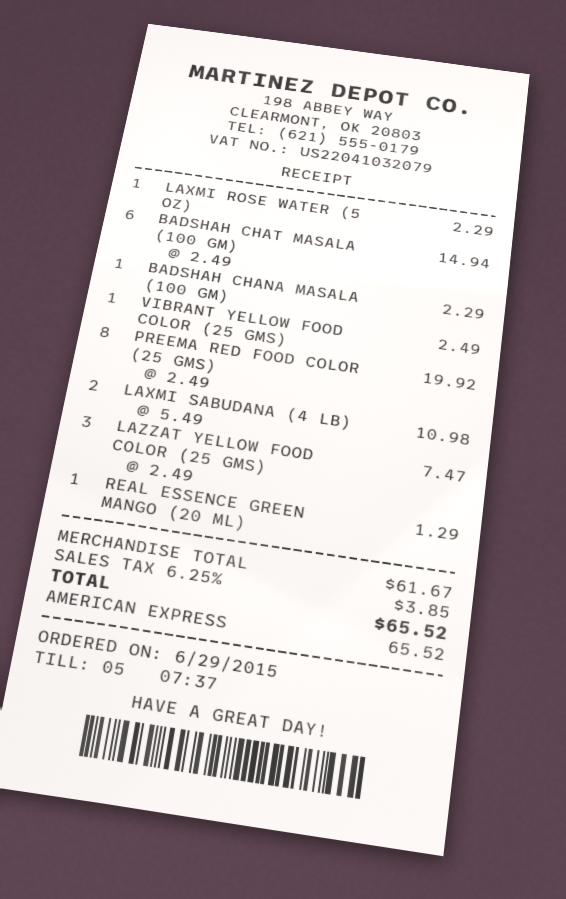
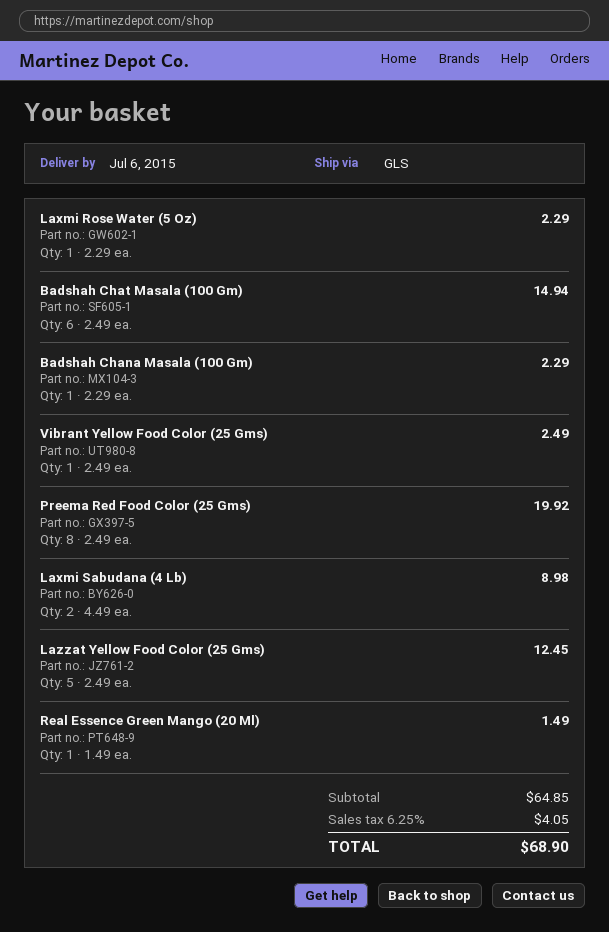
LAXMI SABUDANA (4 LB): 2 x 5.49 = 10.98 -> 2 x 4.49 = 8.98
LAZZAT YELLOW FOOD COLOR (25 GMS): 3 x 2.49 = 7.47 -> 5 x 2.49 = 12.45
REAL ESSENCE GREEN MANGO (20 ML): 1 x 1.29 = 1.29 -> 1 x 1.49 = 1.49
subtotal: 61.67 -> 64.85
tax: 6.25% = 3.85 -> 6.25% = 4.05
total: 65.52 -> 68.90

